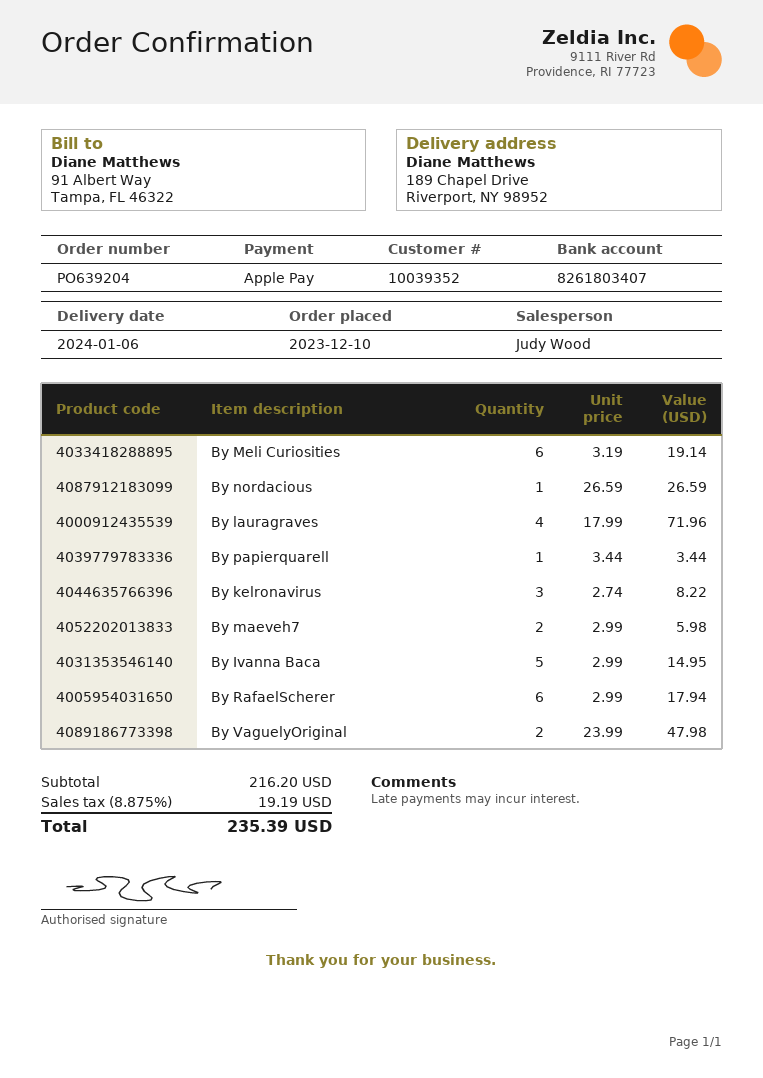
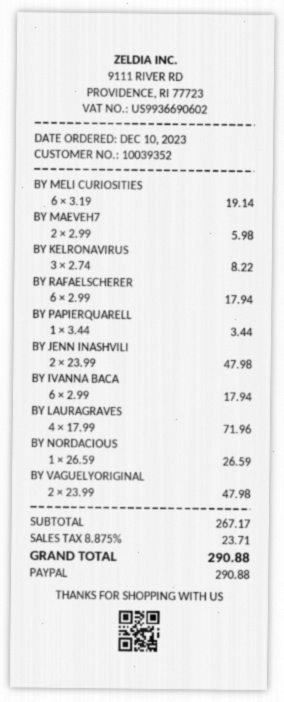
payment method: Apple Pay -> PayPal
By Ivanna Baca: 5 x 2.99 = 14.95 -> 6 x 2.99 = 17.94
BY JENN INASHVILI: none -> 2 x 23.99 = 47.98
subtotal: 216.20 -> 267.17
tax: 8.875% = 19.19 -> 8.875% = 23.71
total: 235.39 -> 290.88

